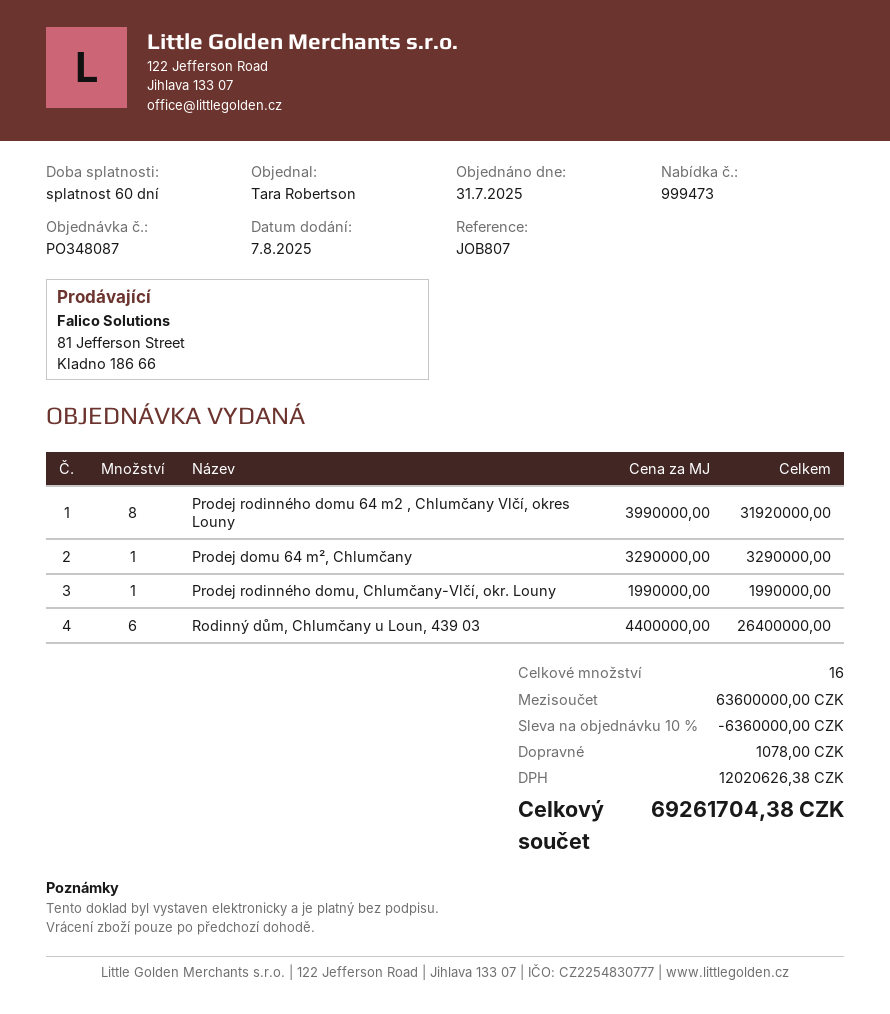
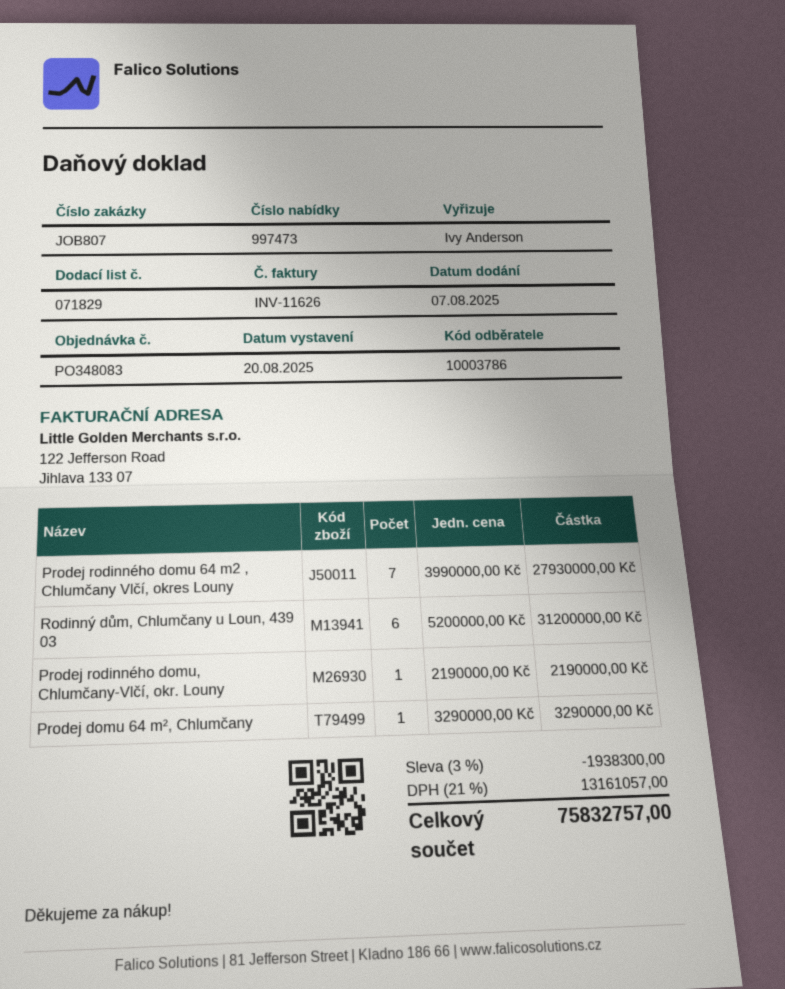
quote number: 999473 -> 997473
order number: PO348087 -> PO348083
Prodej rodinného domu 64 m2 , Chlumčany Vlčí, okres Louny: 8 x 3990000.00 = 31920000.00 -> 7 x 3990000.00 = 27930000.00
Prodej rodinného domu, Chlumčany-Vlčí, okr. Louny: 1 x 1990000.00 = 1990000.00 -> 1 x 2190000.00 = 2190000.00
Rodinný dům, Chlumčany u Loun, 439 03: 6 x 4400000.00 = 26400000.00 -> 6 x 5200000.00 = 31200000.00
discount: 10% = 6360000.00 -> 3% = 1938300.00
shipping: 1078.00 -> none
tax: 12020626.38 -> 13161057.00
total: 69261704.38 -> 75832757.00

